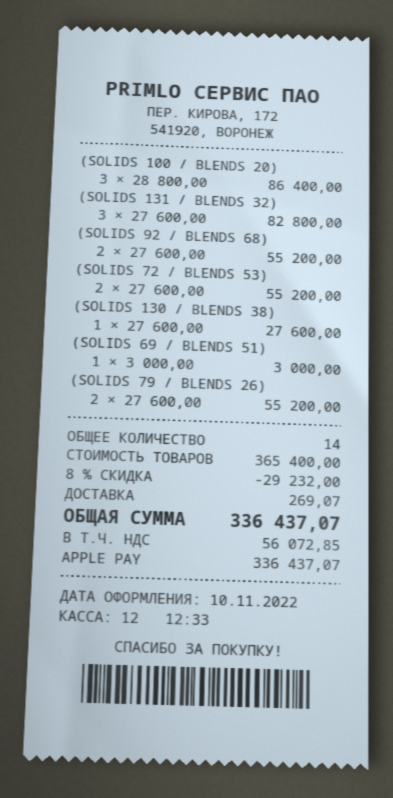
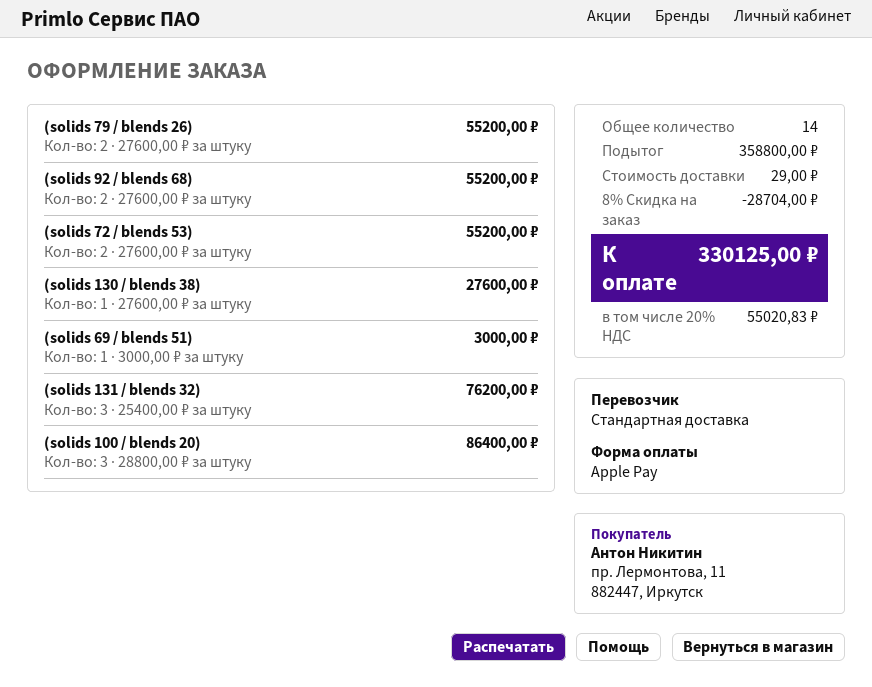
(SOLIDS 131 / BLENDS 32): 3 x 27600.00 = 82800.00 -> 3 x 25400.00 = 76200.00
subtotal: 365400.00 -> 358800.00
discount: 8% = 29232.00 -> 8% = 28704.00
shipping: 269.07 -> 29.00
tax: 56072.85 -> 55020.83
total: 336437.07 -> 330125.00

